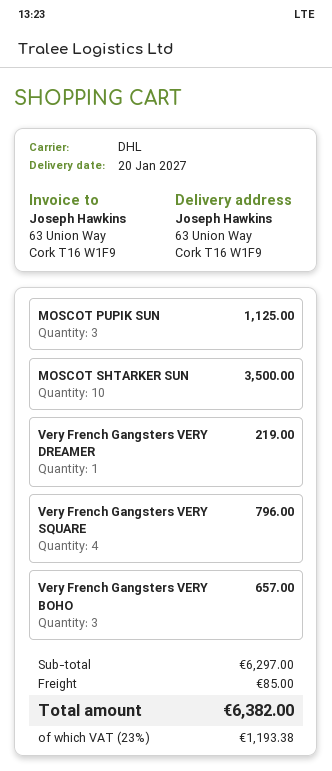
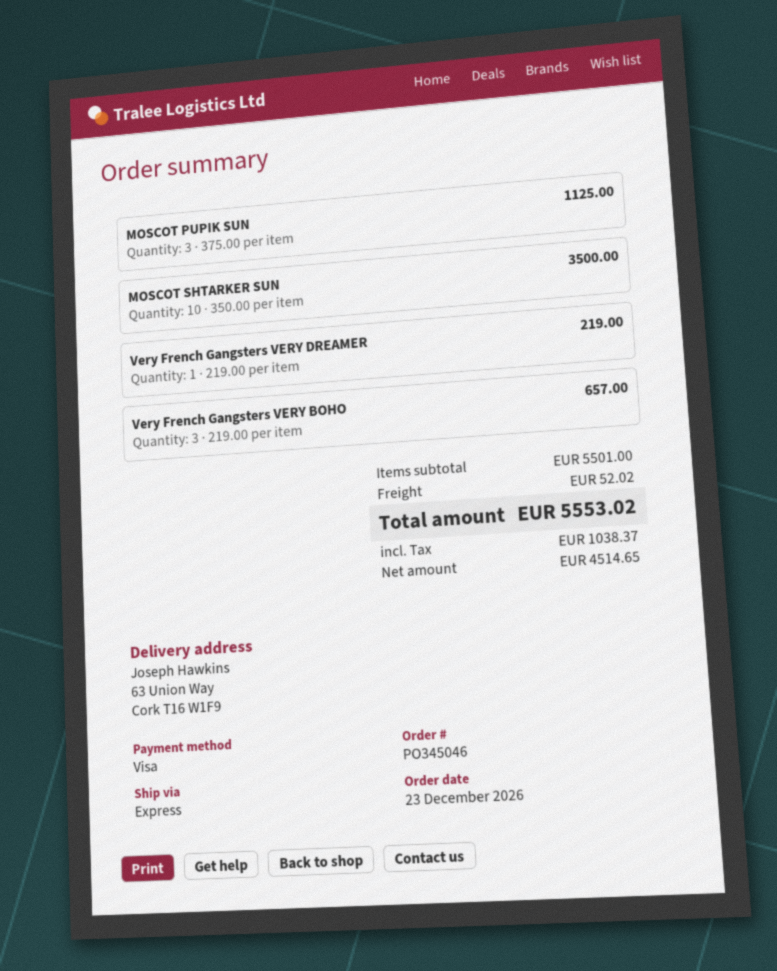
shipping method: DHL -> express
Very French Gangsters VERY SQUARE: 4 for 796.00 -> none
subtotal: 6297.00 -> 5501.00
shipping: 85.00 -> 52.02
tax: 1193.38 -> 1038.37
total: 6382.00 -> 5553.02

